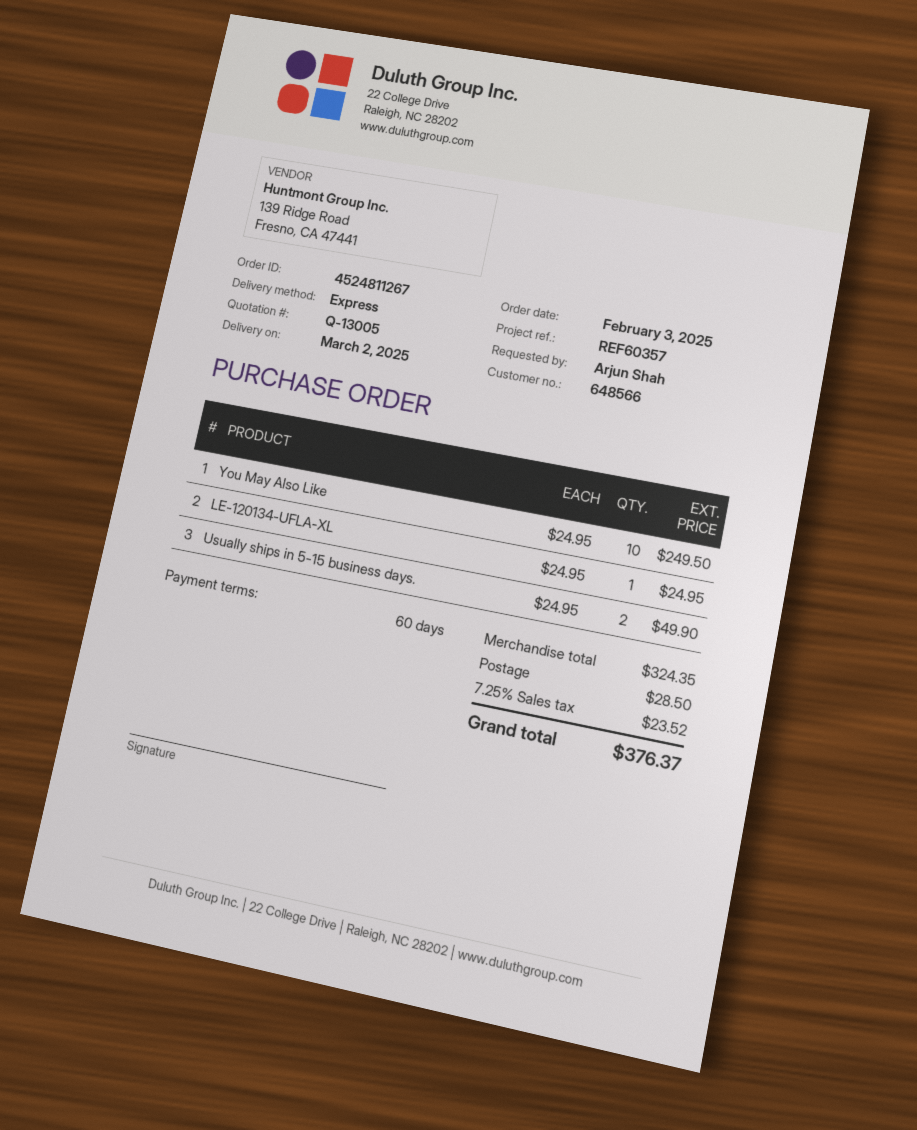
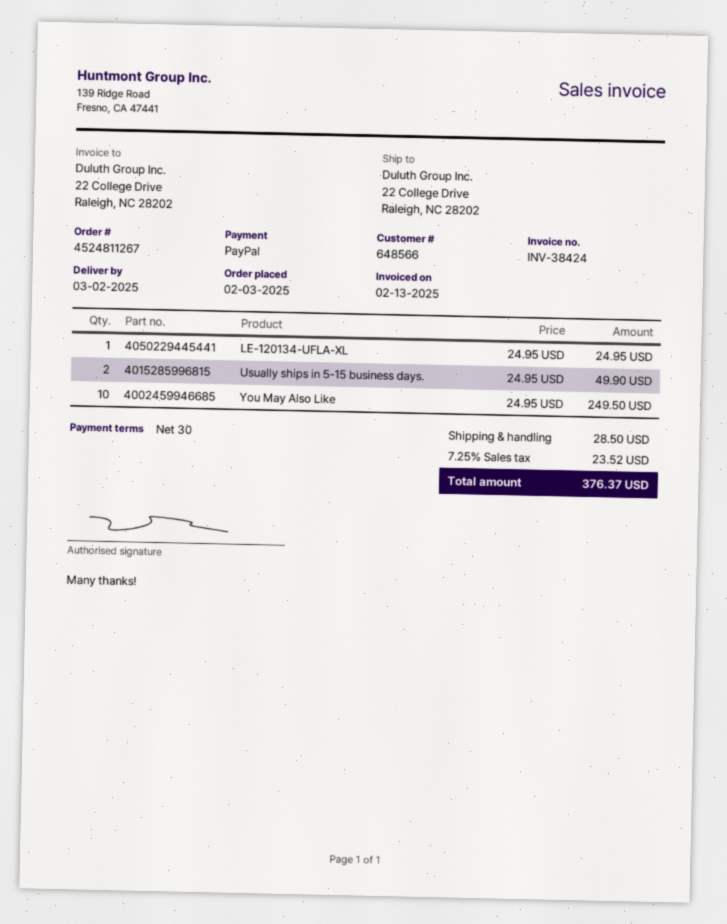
payment terms: 60 days -> 30 days

